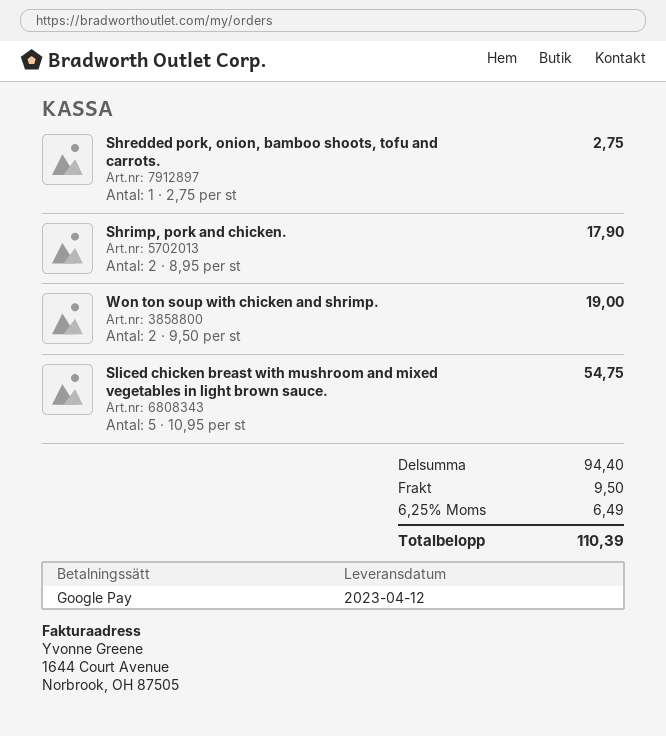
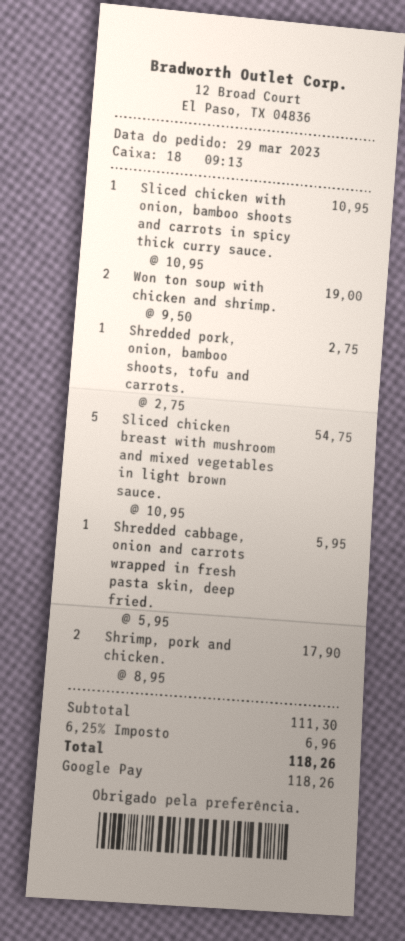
Sliced chicken with onion, bamboo shoots and carrots in spicy thick curry sauce.: none -> 1 x 10.95 = 10.95
Shredded cabbage, onion and carrots wrapped in fresh pasta skin, deep fried.: none -> 1 x 5.95 = 5.95
subtotal: 94.40 -> 111.30
shipping: 9.50 -> none
tax: 6.25% = 6.49 -> 6.25% = 6.96
total: 110.39 -> 118.26

